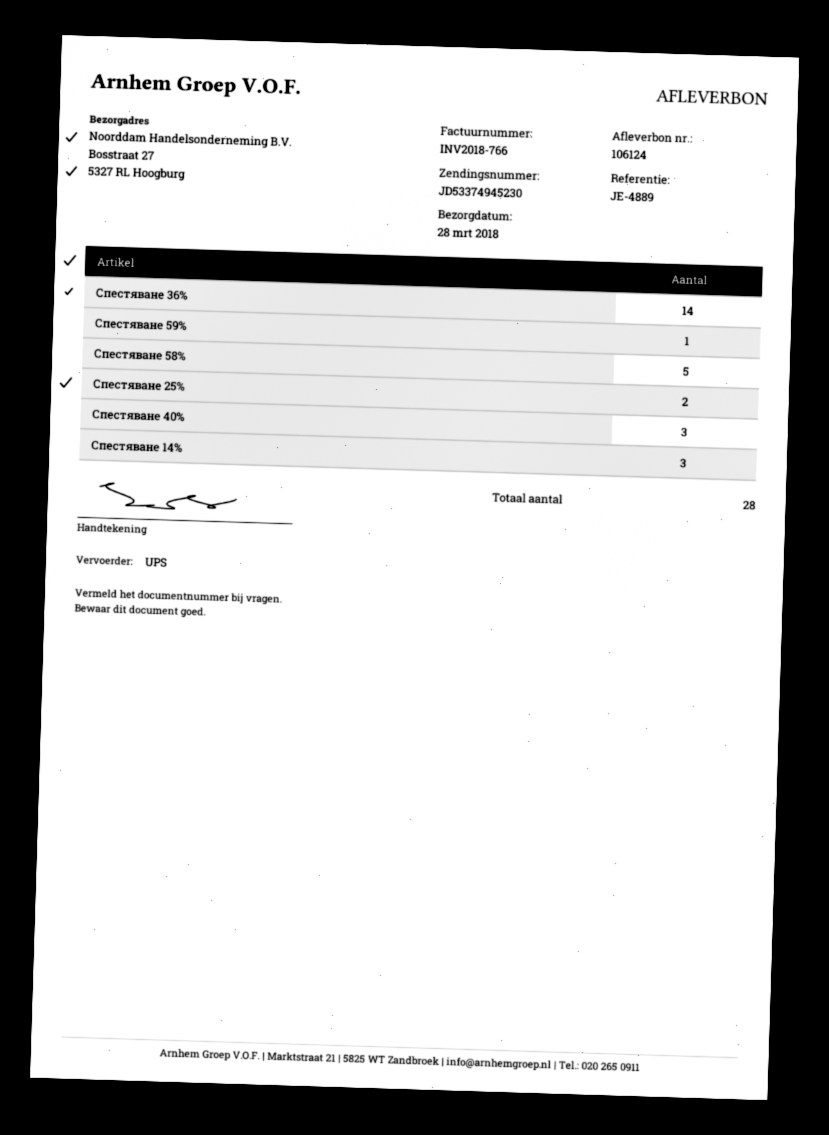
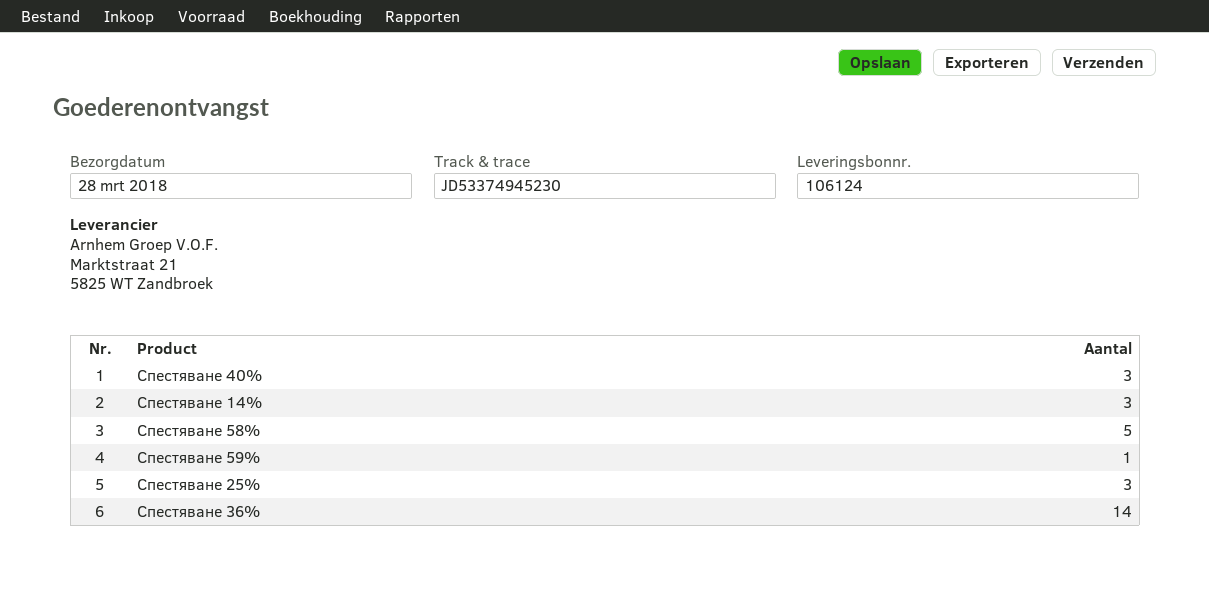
Спестяване 25%: 2 -> 3

